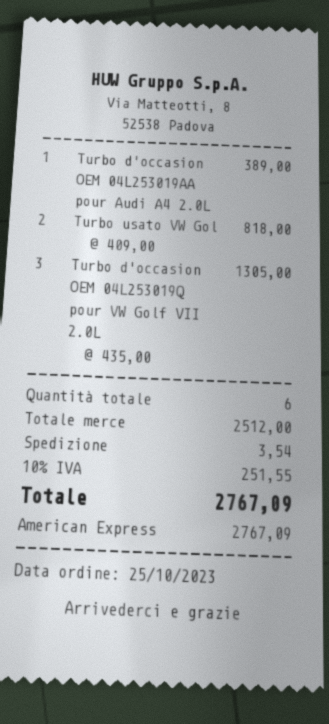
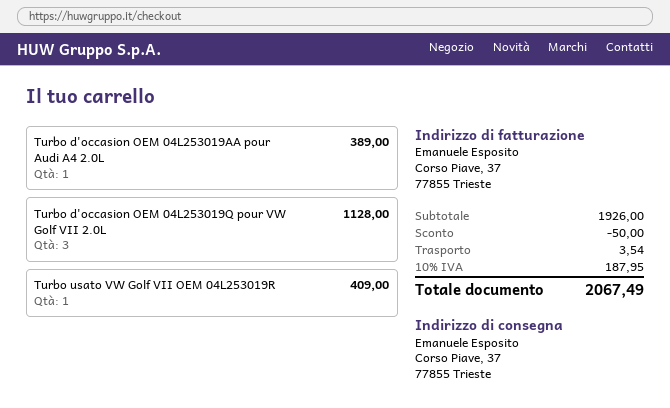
Turbo usato VW Gol: 2 for 818.00 -> 1 for 409.00
Turbo d'occasion OEM 04L253019Q pour VW Golf VII 2.0L: 3 for 1305.00 -> 3 for 1128.00
subtotal: 2512.00 -> 1926.00
discount: none -> 50.00
tax: 10% = 251.55 -> 10% = 187.95
total: 2767.09 -> 2067.49

